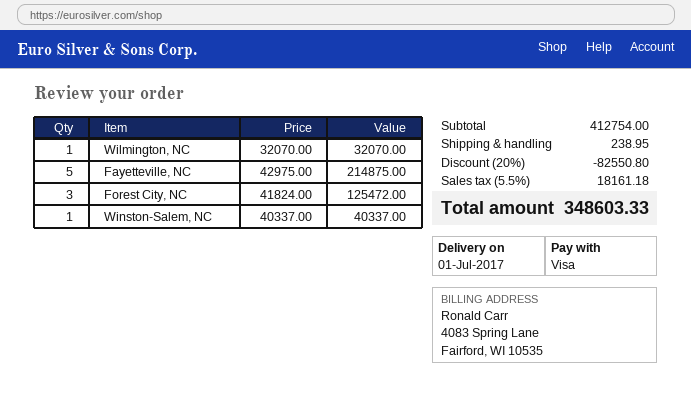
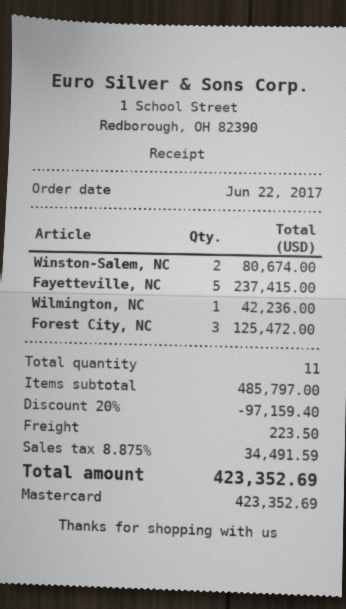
payment method: Visa -> Mastercard
Wilmington, NC: 1 for 32070.00 -> 1 for 42236.00
Fayetteville, NC: 5 for 214875.00 -> 5 for 237415.00
Winston-Salem, NC: 1 for 40337.00 -> 2 for 80674.00
subtotal: 412754.00 -> 485797.00
discount: 20% = 82550.80 -> 20% = 97159.40
shipping: 238.95 -> 223.50
tax: 5.5% = 18161.18 -> 8.875% = 34491.59
total: 348603.33 -> 423352.69

